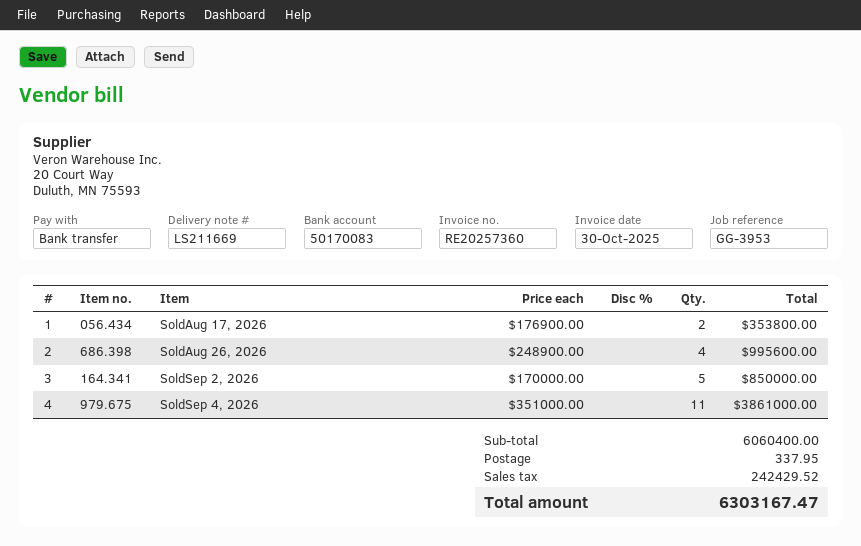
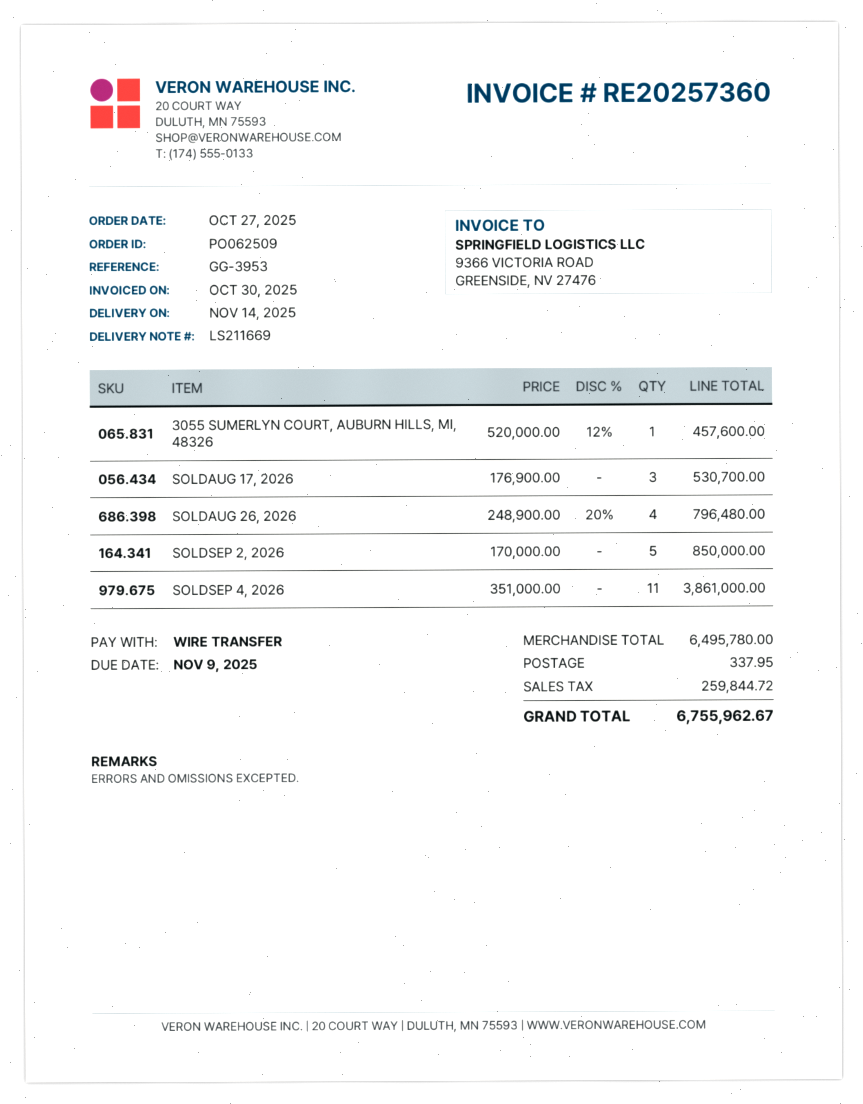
SoldAug 17, 2026: 2 x 176900.00 = 353800.00 -> 3 x 176900.00 = 530700.00
SoldAug 26, 2026: 4 x 248900.00 = 995600.00 -> 4 x 248900.00 - 20% = 796480.00
3055 SUMERLYN COURT, AUBURN HILLS, MI, 48326: none -> 1 x 520000.00 - 12% = 457600.00
subtotal: 6060400.00 -> 6495780.00
tax: 242429.52 -> 259844.72
total: 6303167.47 -> 6755962.67

